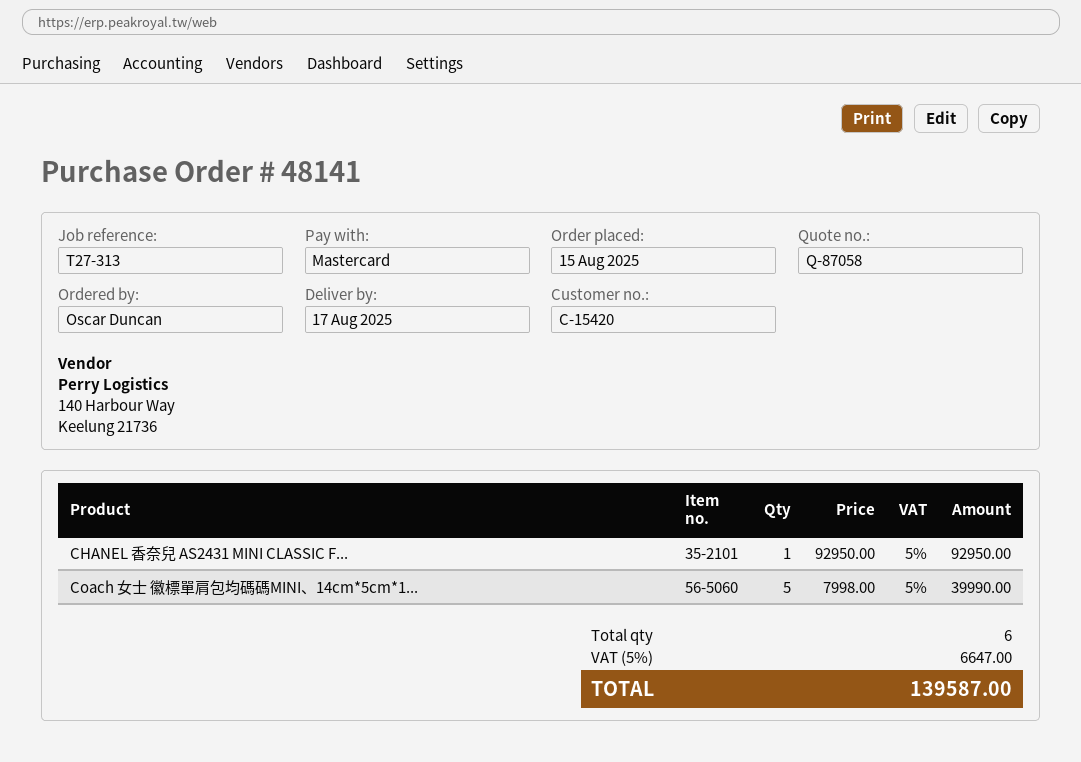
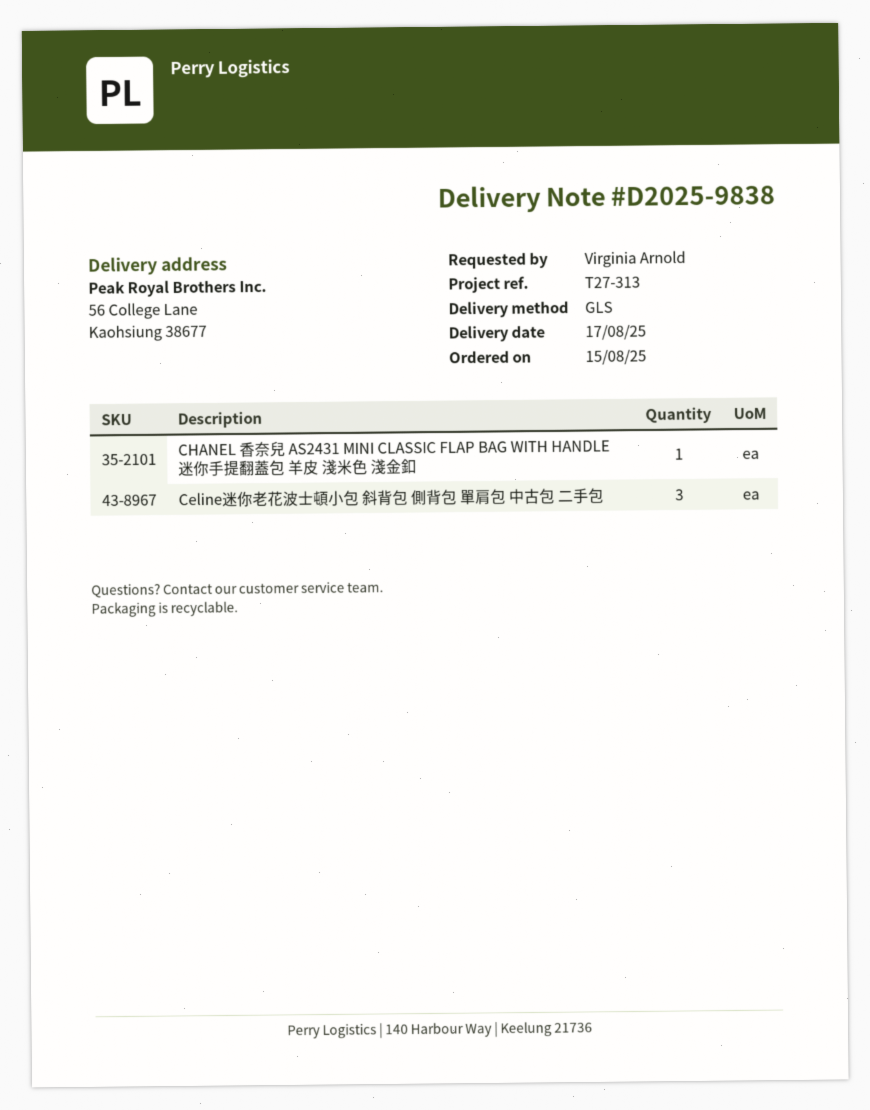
ordered by: Oscar Duncan -> Virginia Arnold
Coach 女士 徽標單肩包均碼碼MINI、14cm*5cm*1...: 5 -> none
Celine迷你老花波士頓小包 斜背包 側背包 單肩包 中古包 二手包: none -> 3

